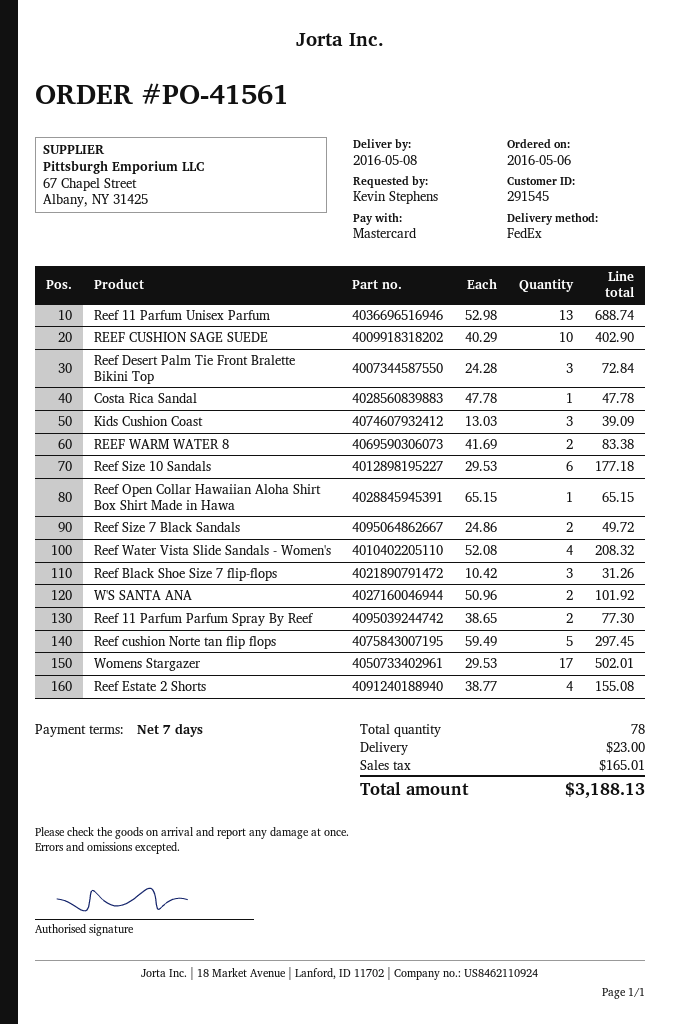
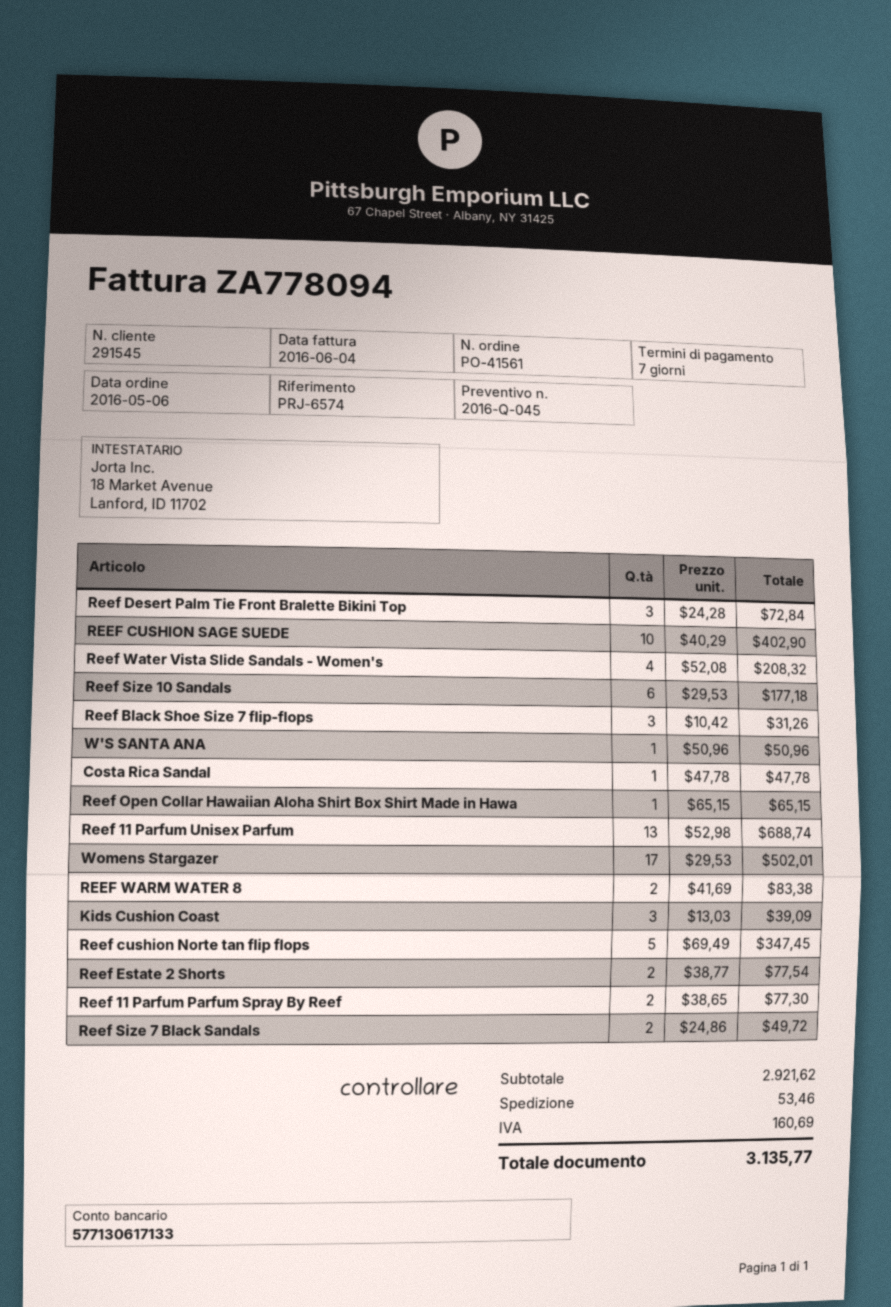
W'S SANTA ANA: 2 x 50.96 = 101.92 -> 1 x 50.96 = 50.96
Reef cushion Norte tan flip flops: 5 x 59.49 = 297.45 -> 5 x 69.49 = 347.45
Reef Estate 2 Shorts: 4 x 38.77 = 155.08 -> 2 x 38.77 = 77.54
shipping: 23.00 -> 53.46
tax: 165.01 -> 160.69
total: 3188.13 -> 3135.77

